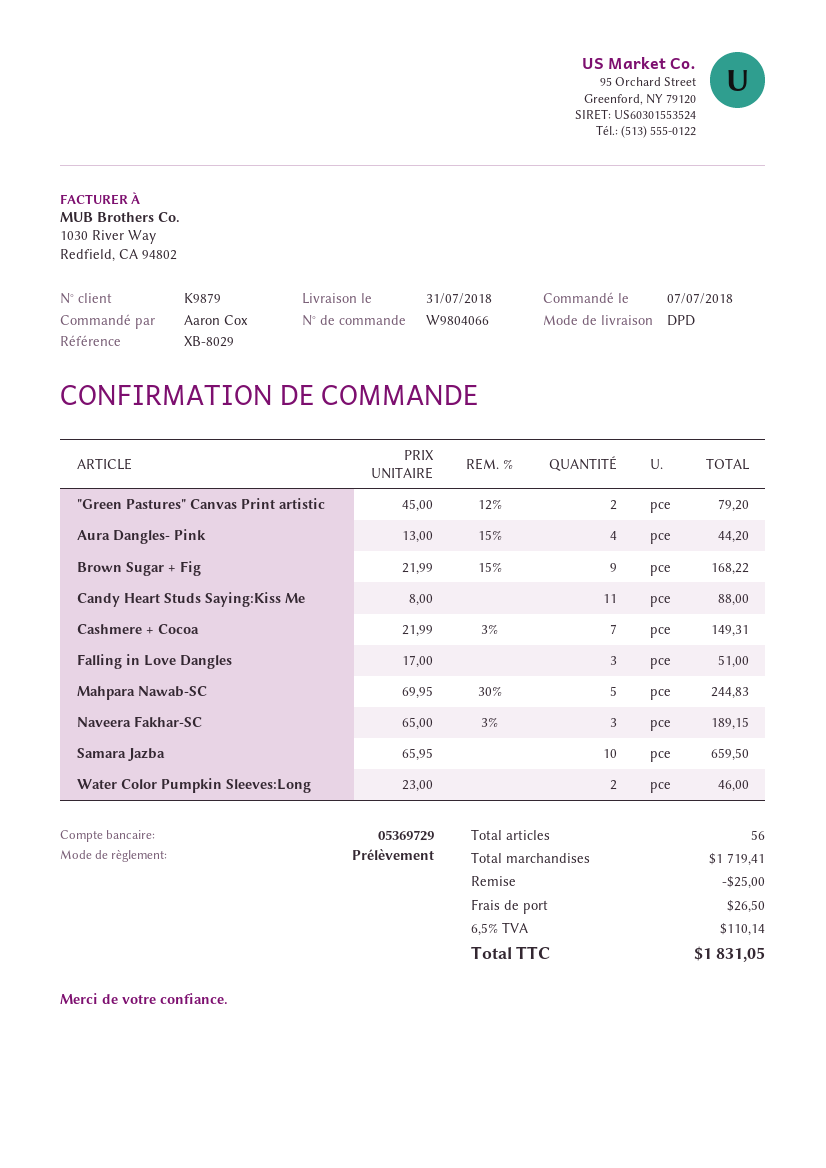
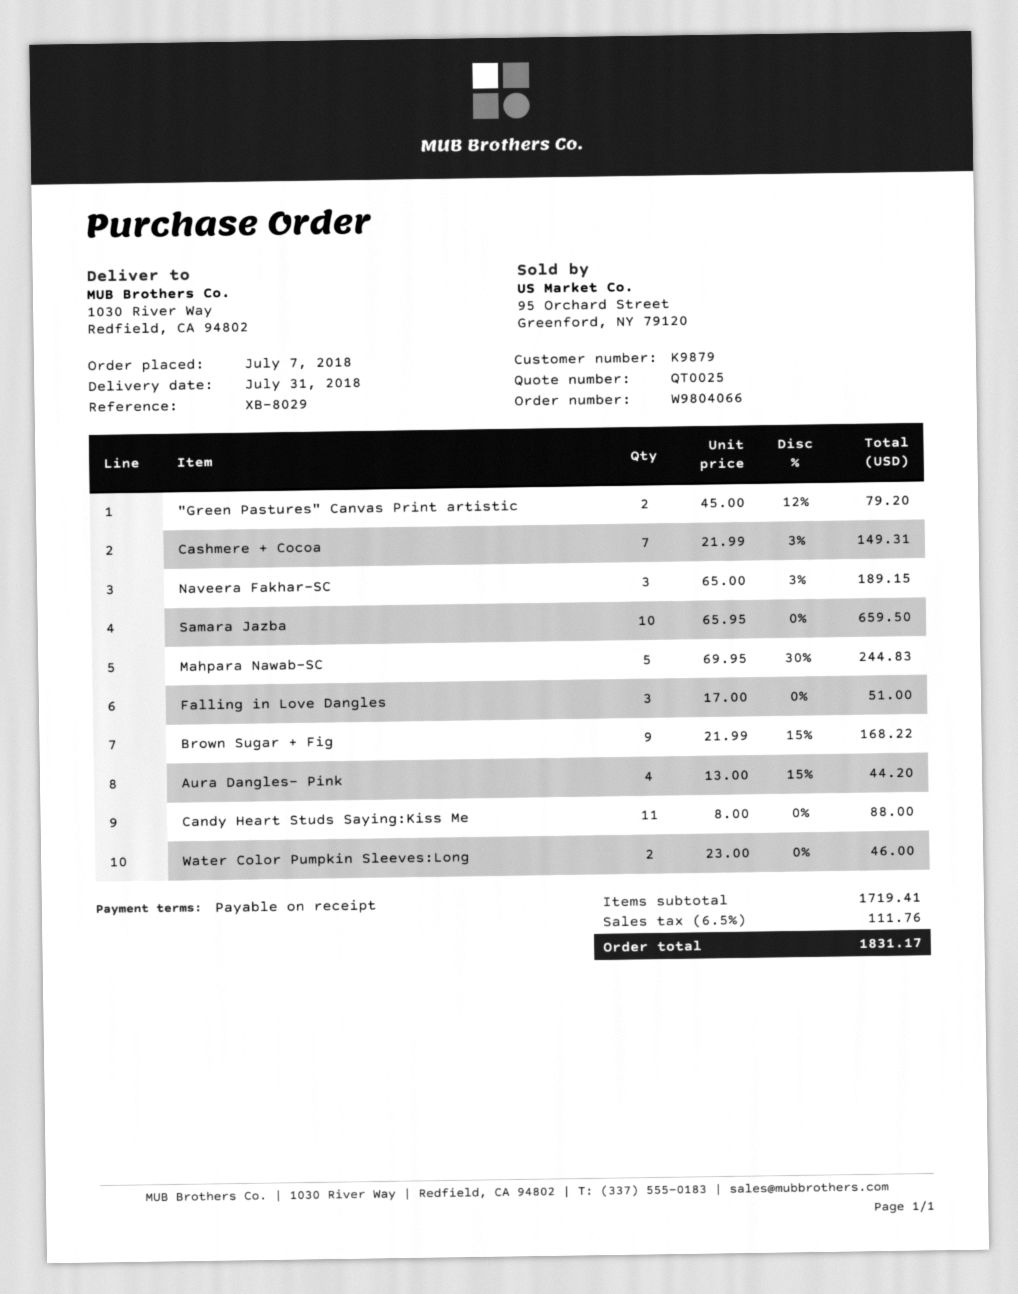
discount: 25.00 -> none
shipping: 26.50 -> none
tax: 6.5% = 110.14 -> 6.5% = 111.76
total: 1831.05 -> 1831.17

